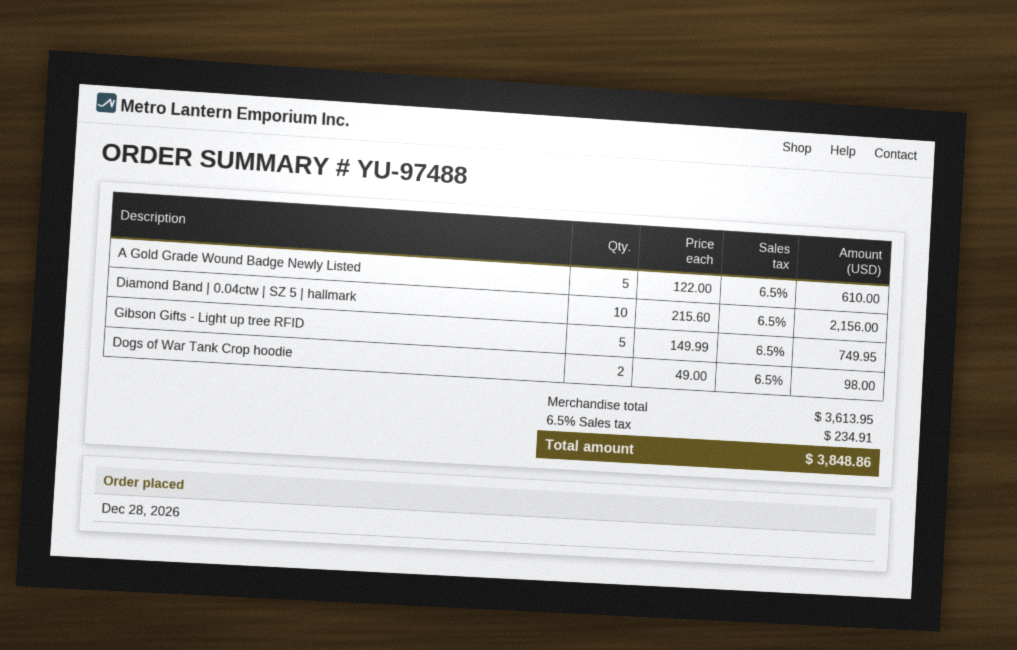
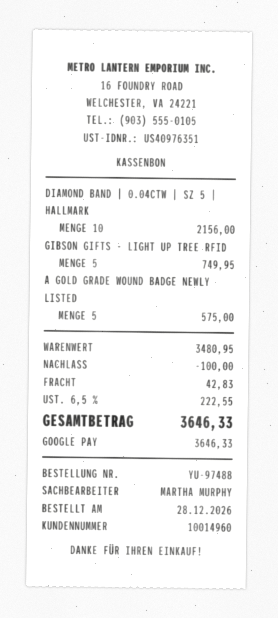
A Gold Grade Wound Badge Newly Listed: 5 for 610.00 -> 5 for 575.00
Dogs of War Tank Crop hoodie: 2 for 98.00 -> none
subtotal: 3613.95 -> 3480.95
discount: none -> 100.00
shipping: none -> 42.83
tax: 6.5% = 234.91 -> 6.5% = 222.55
total: 3848.86 -> 3646.33

